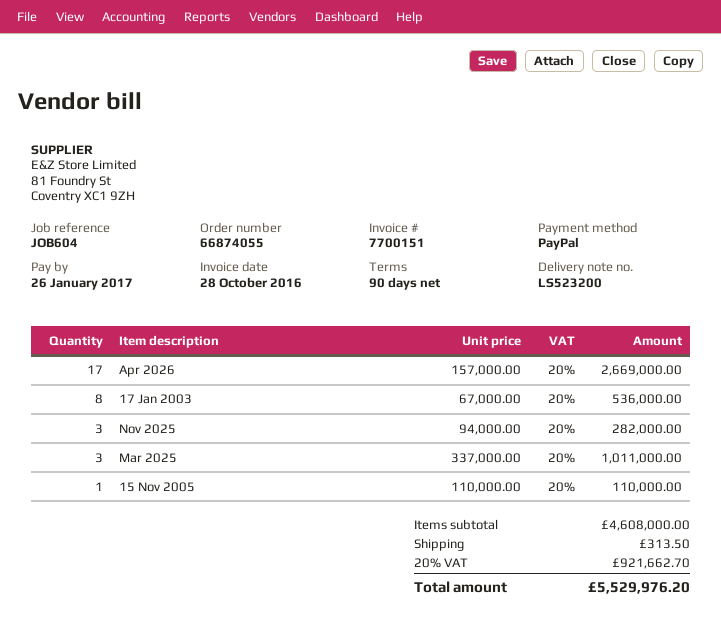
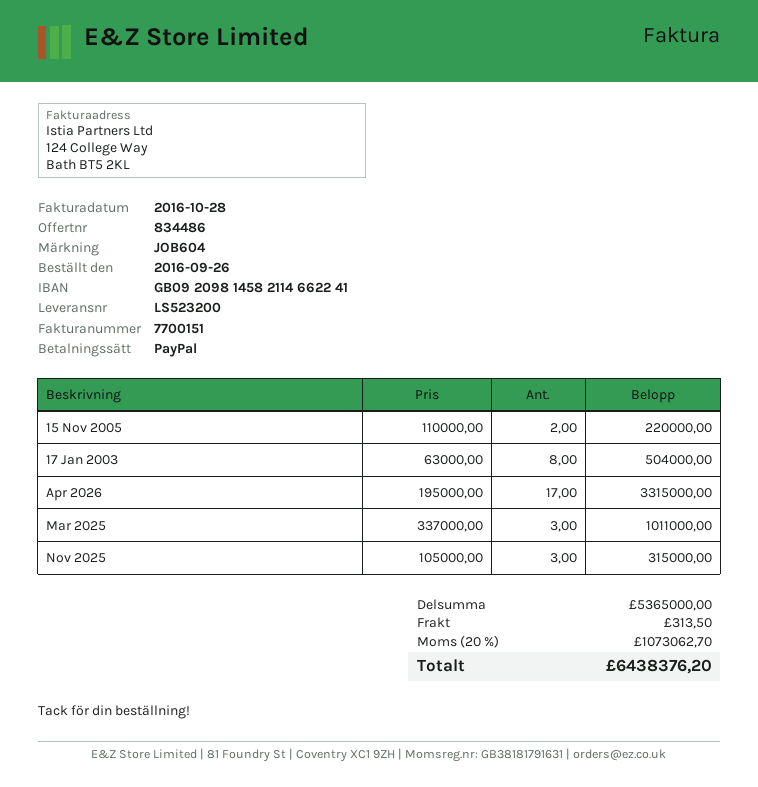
Apr 2026: 17 x 157000.00 = 2669000.00 -> 17 x 195000.00 = 3315000.00
17 Jan 2003: 8 x 67000.00 = 536000.00 -> 8 x 63000.00 = 504000.00
Nov 2025: 3 x 94000.00 = 282000.00 -> 3 x 105000.00 = 315000.00
15 Nov 2005: 1 x 110000.00 = 110000.00 -> 2 x 110000.00 = 220000.00
subtotal: 4608000.00 -> 5365000.00
tax: 20% = 921662.70 -> 20% = 1073062.70
total: 5529976.20 -> 6438376.20

